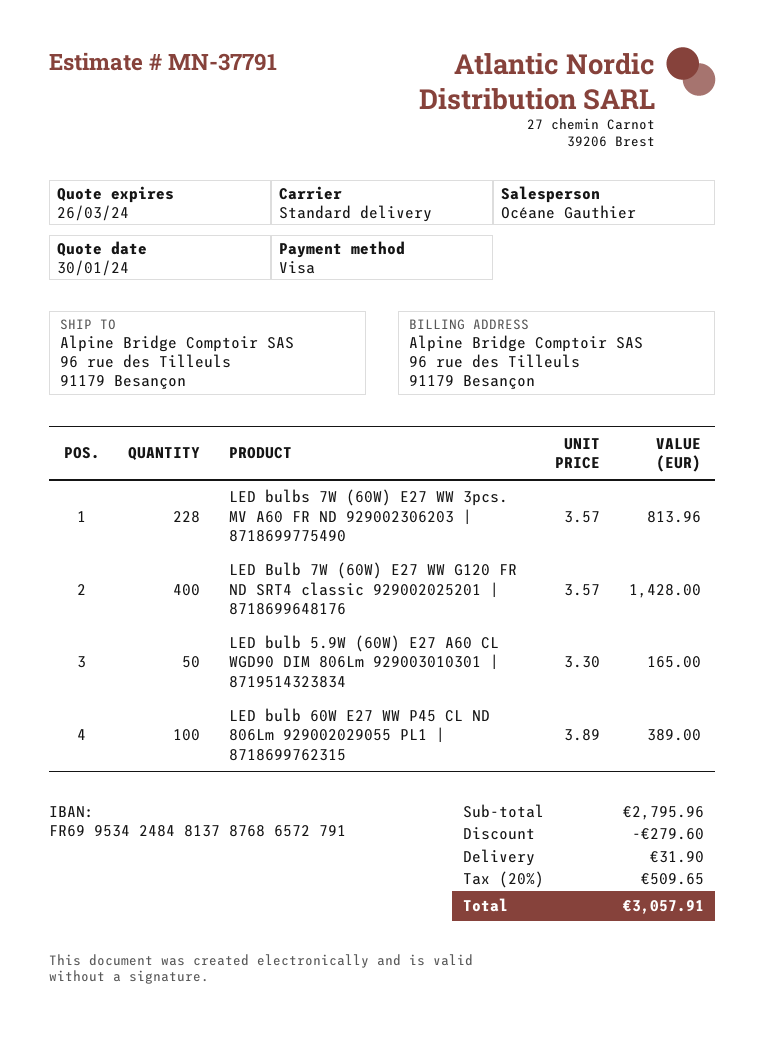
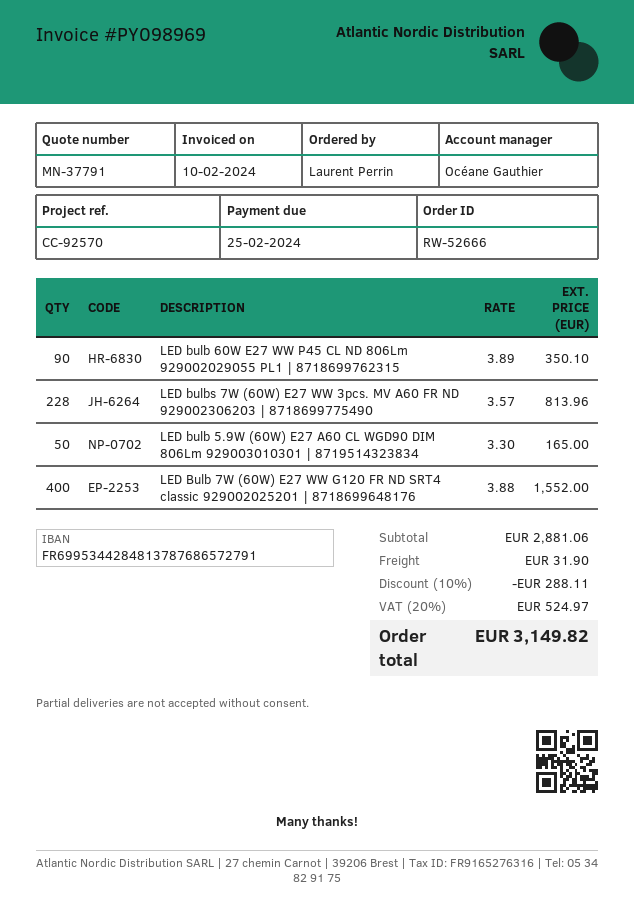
bank account: FR6995342484813787686572791 -> FR6995344284813787686572791
LED Bulb 7W (60W) E27 WW G120 FR ND SRT4 classic 929002025201 | 8718699648176: 400 x 3.57 = 1428.00 -> 400 x 3.88 = 1552.00
LED bulb 60W E27 WW P45 CL ND 806Lm 929002029055 PL1 | 8718699762315: 100 x 3.89 = 389.00 -> 90 x 3.89 = 350.10
subtotal: 2795.96 -> 2881.06
discount: 279.60 -> 288.11
tax: 20% = 509.65 -> 20% = 524.97
total: 3057.91 -> 3149.82

